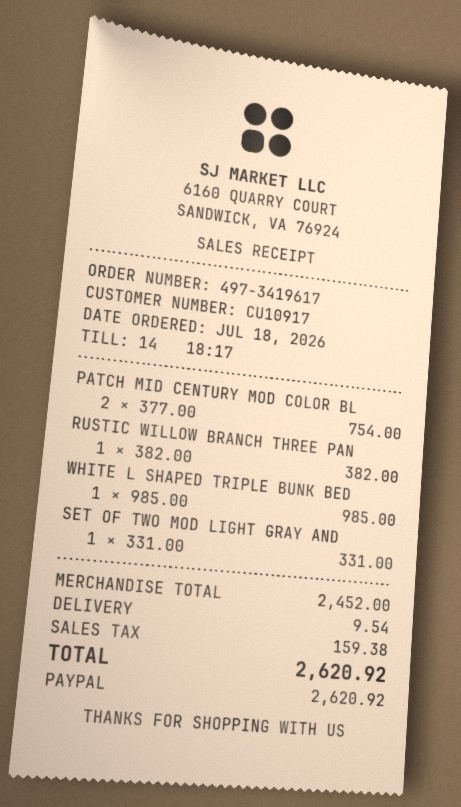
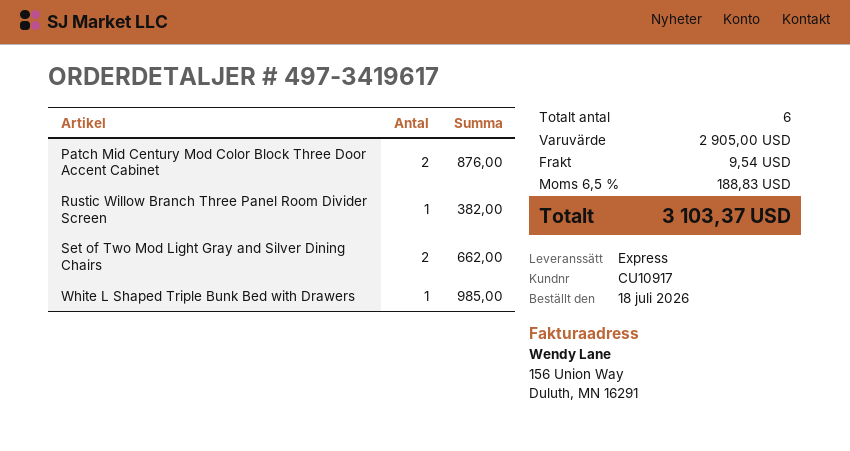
PATCH MID CENTURY MOD COLOR BL: 2 for 754.00 -> 2 for 876.00
SET OF TWO MOD LIGHT GRAY AND: 1 for 331.00 -> 2 for 662.00
subtotal: 2452.00 -> 2905.00
tax: 159.38 -> 188.83
total: 2620.92 -> 3103.37

